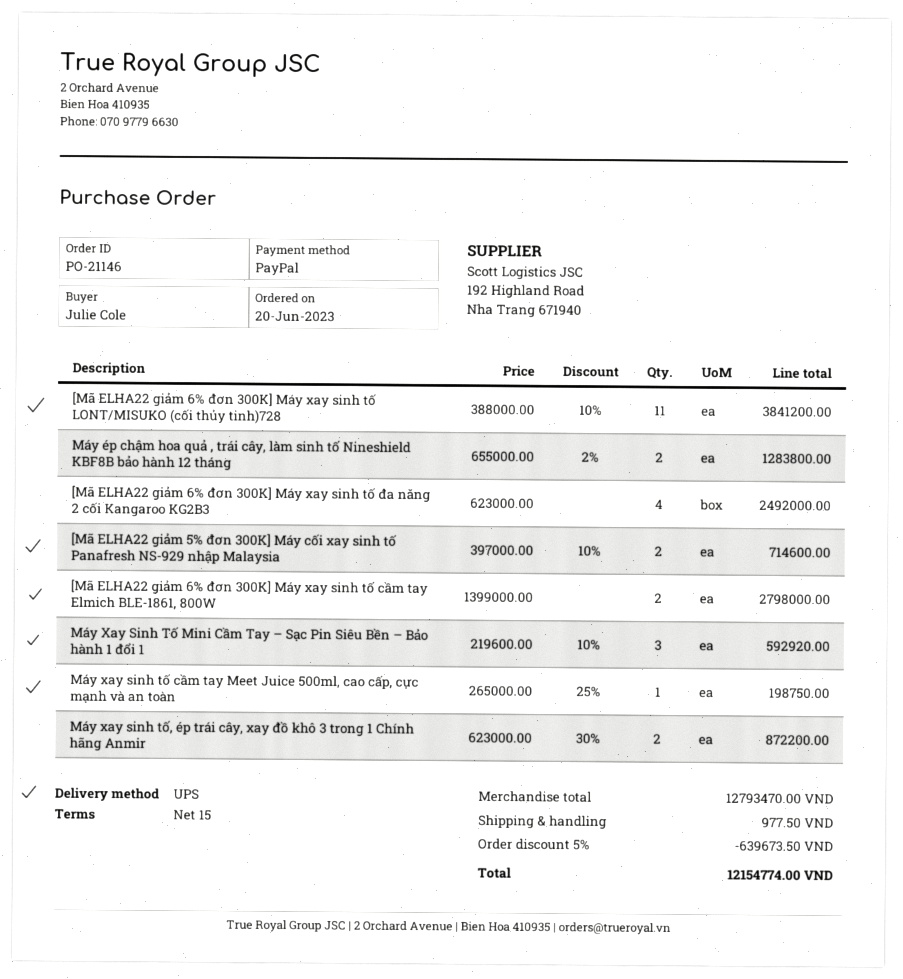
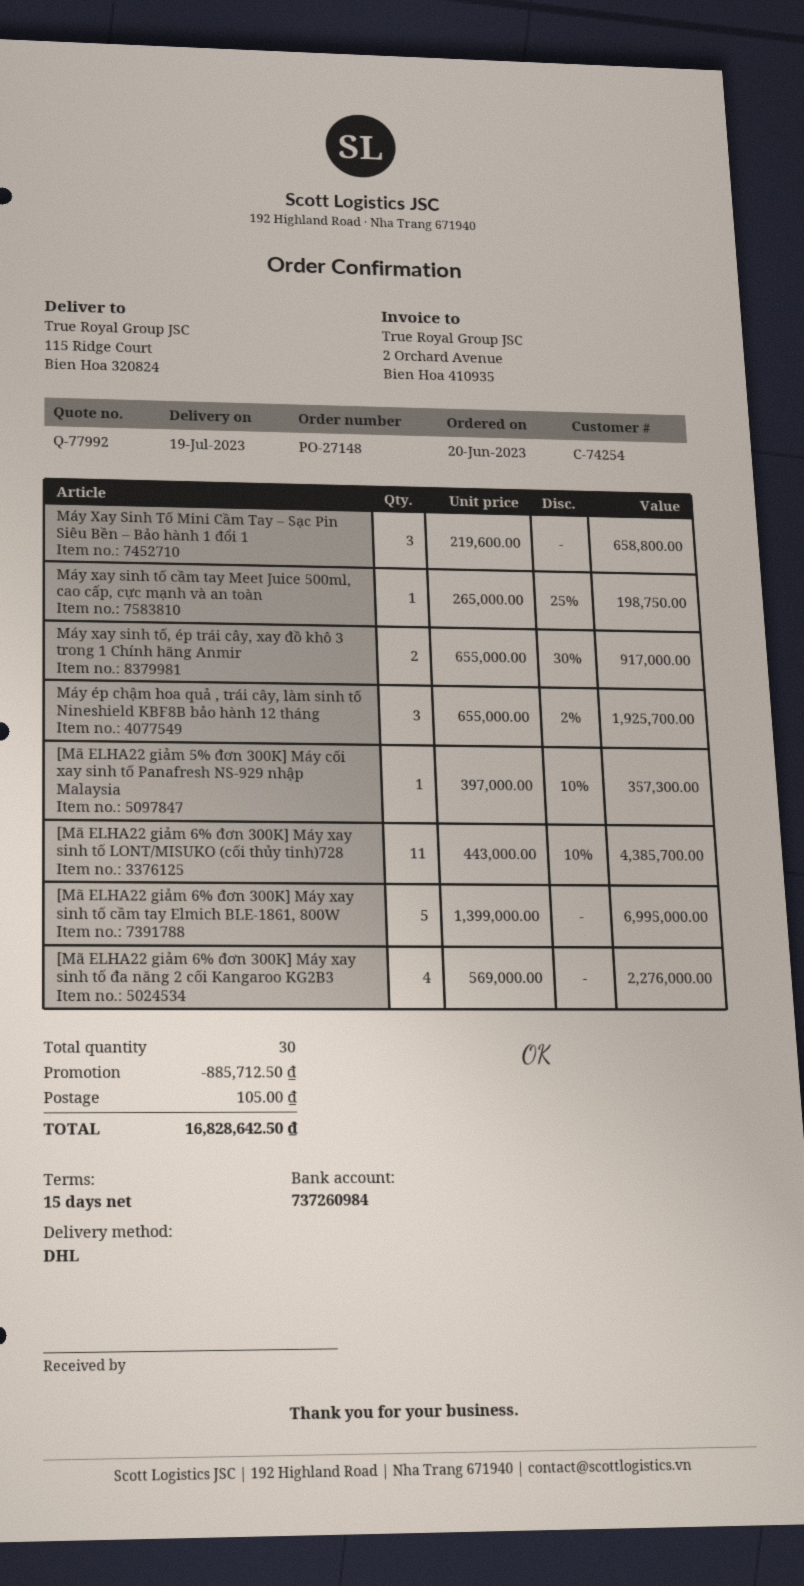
order number: PO-21146 -> PO-27148
shipping method: UPS -> DHL
[Mã ELHA22 giảm 6% đơn 300K] Máy xay sinh tố LONT/MISUKO (cối thủy tinh)728: 11 x 388000.00 - 10% = 3841200.00 -> 11 x 443000.00 - 10% = 4385700.00
Máy ép chậm hoa quả , trái cây, làm sinh tố Nineshield KBF8B bảo hành 12 tháng: 2 x 655000.00 - 2% = 1283800.00 -> 3 x 655000.00 - 2% = 1925700.00
[Mã ELHA22 giảm 6% đơn 300K] Máy xay sinh tố đa năng 2 cối Kangaroo KG2B3: 4 x 623000.00 = 2492000.00 -> 4 x 569000.00 = 2276000.00
[Mã ELHA22 giảm 5% đơn 300K] Máy cối xay sinh tố Panafresh NS-929 nhập Malaysia: 2 x 397000.00 - 10% = 714600.00 -> 1 x 397000.00 - 10% = 357300.00
[Mã ELHA22 giảm 6% đơn 300K] Máy xay sinh tố cầm tay Elmich BLE-1861, 800W: 2 x 1399000.00 = 2798000.00 -> 5 x 1399000.00 = 6995000.00
Máy Xay Sinh Tố Mini Cầm Tay – Sạc Pin Siêu Bền – Bảo hành 1 đổi 1: 3 x 219600.00 - 10% = 592920.00 -> 3 x 219600.00 = 658800.00
Máy xay sinh tố, ép trái cây, xay đồ khô 3 trong 1 Chính hãng Anmir: 2 x 623000.00 - 30% = 872200.00 -> 2 x 655000.00 - 30% = 917000.00
discount: 639673.50 -> 885712.50
shipping: 977.50 -> 105.00
total: 12154774.00 -> 16828642.50

